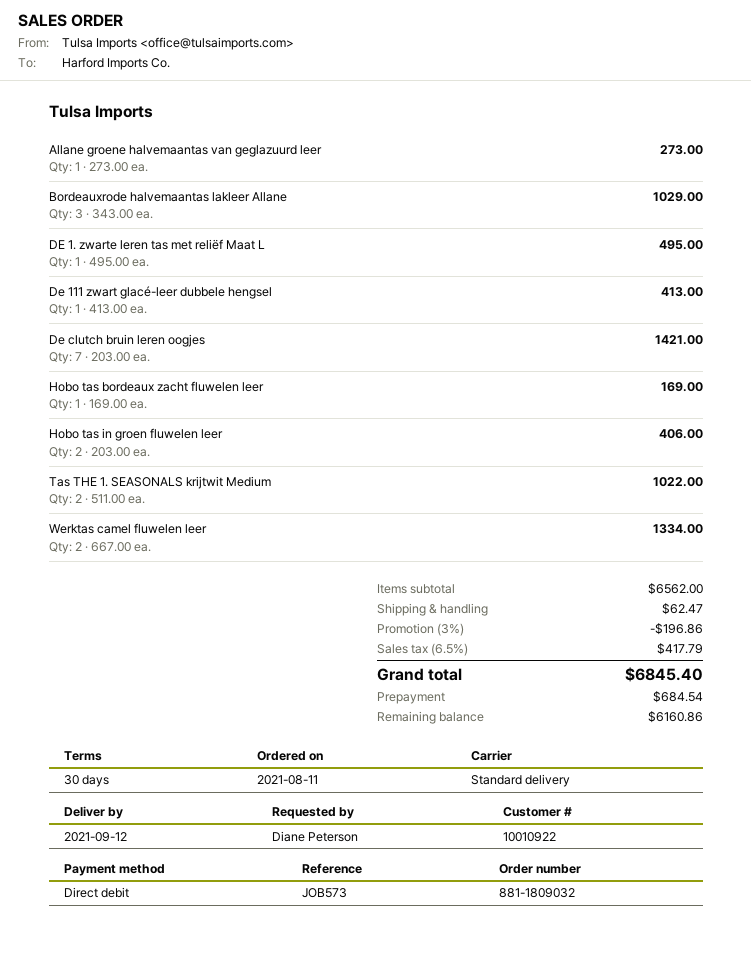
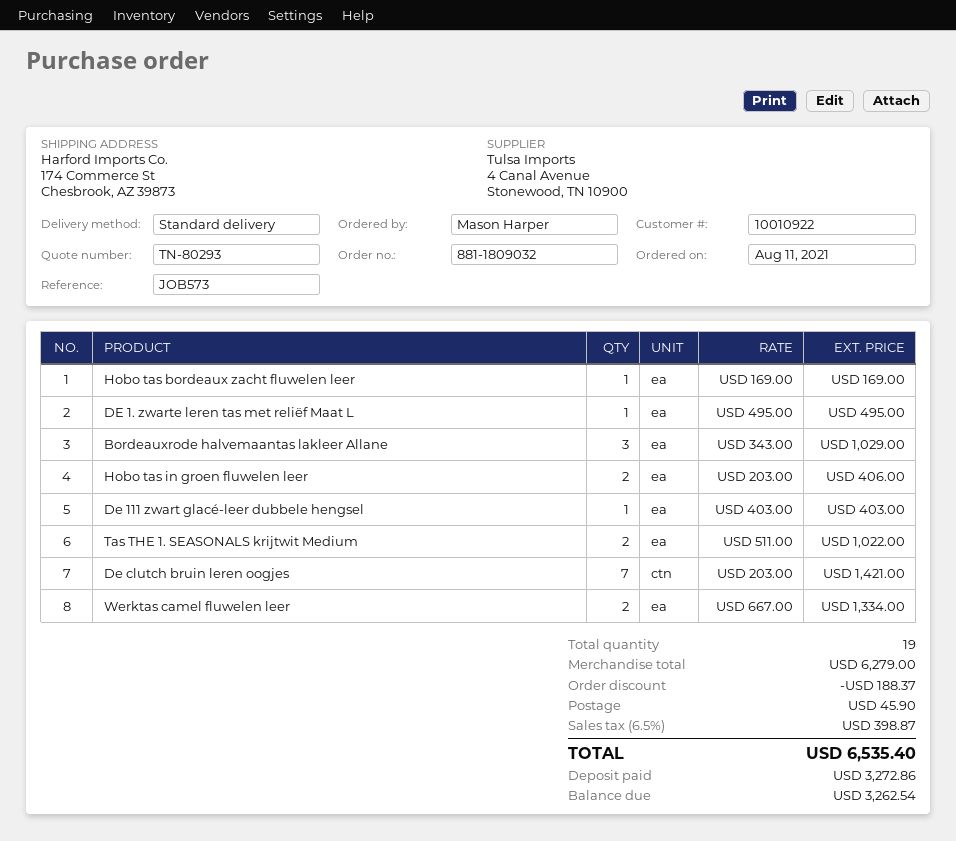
ordered by: Diane Peterson -> Mason Harper
Allane groene halvemaantas van geglazuurd leer: 1 x 273.00 = 273.00 -> none
De 111 zwart glacé-leer dubbele hengsel: 1 x 413.00 = 413.00 -> 1 x 403.00 = 403.00
subtotal: 6562.00 -> 6279.00
discount: 196.86 -> 188.37
shipping: 62.47 -> 45.90
tax: 6.5% = 417.79 -> 6.5% = 398.87
total: 6845.40 -> 6535.40
deposit: 684.54 -> 3272.86
balance: 6160.86 -> 3262.54

